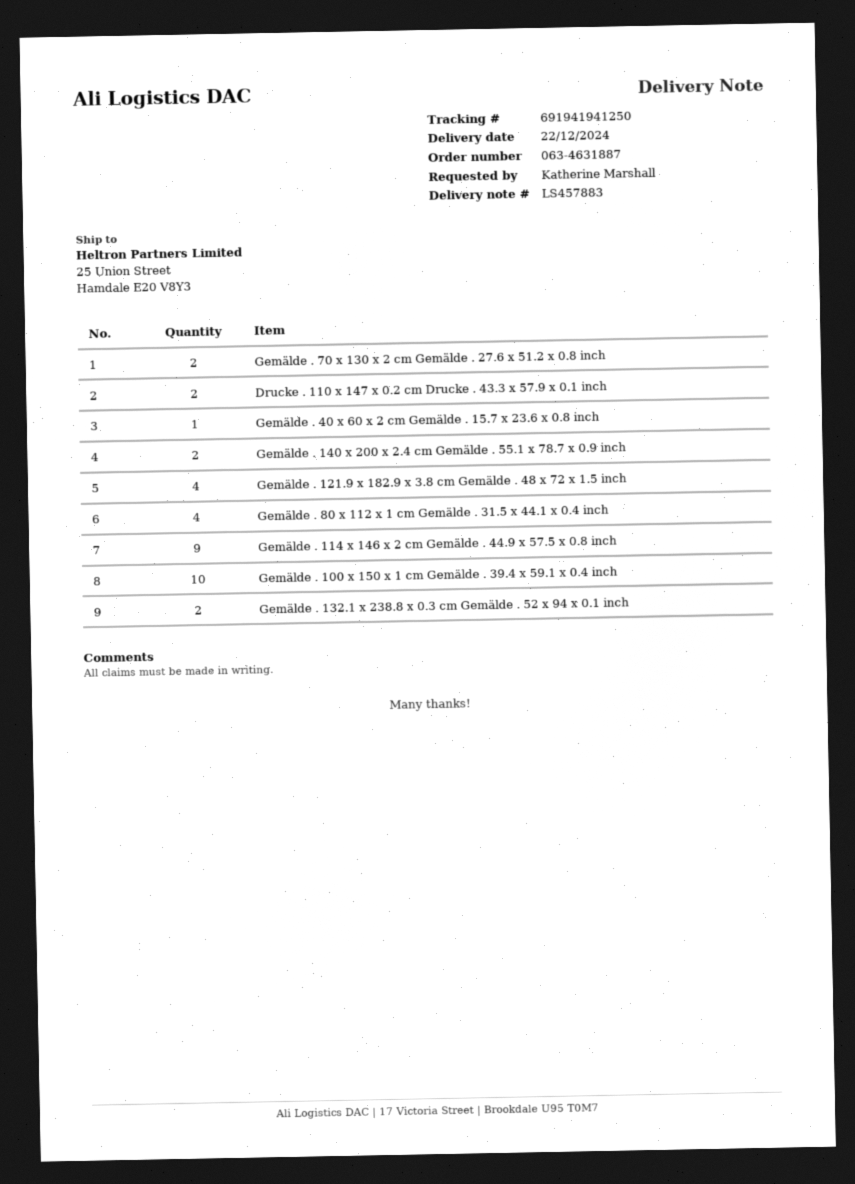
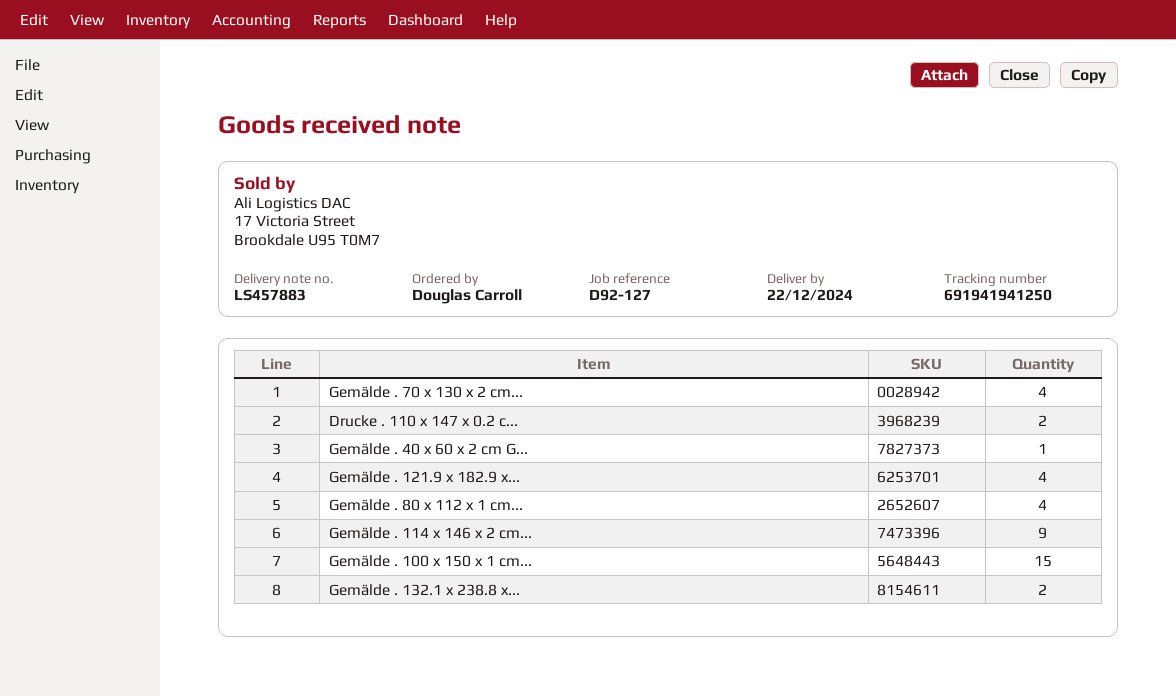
ordered by: Katherine Marshall -> Douglas Carroll
Gemälde . 70 x 130 x 2 cm Gemälde . 27.6 x 51.2 x 0.8 inch: 2 -> 4
Gemälde . 140 x 200 x 2.4 cm Gemälde . 55.1 x 78.7 x 0.9 inch: 2 -> none
Gemälde . 100 x 150 x 1 cm Gemälde . 39.4 x 59.1 x 0.4 inch: 10 -> 15

